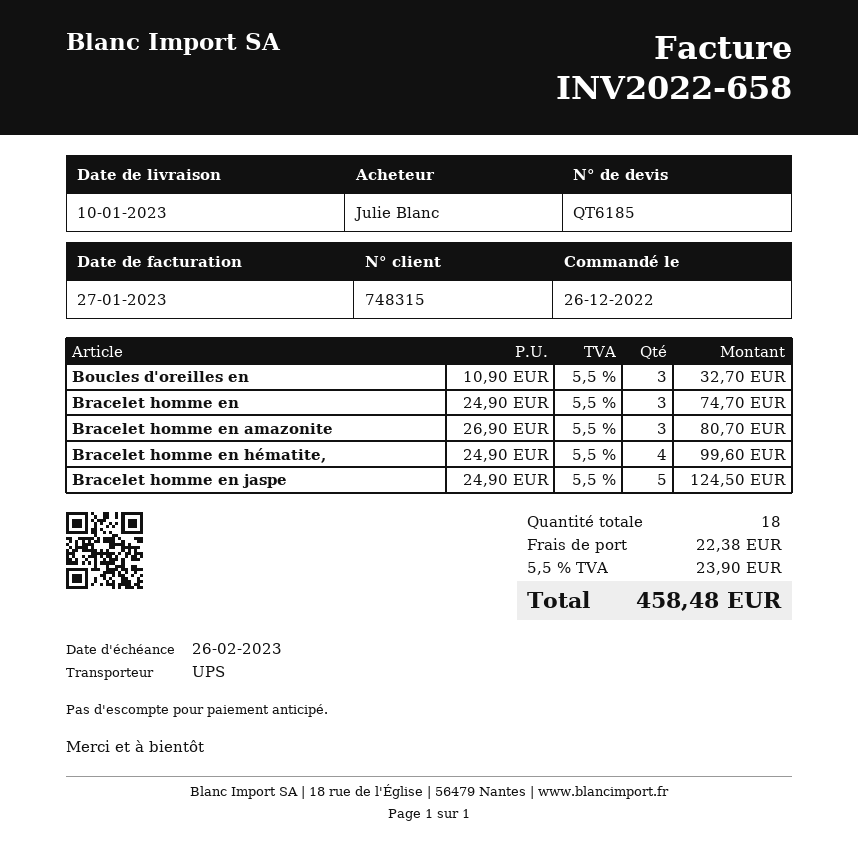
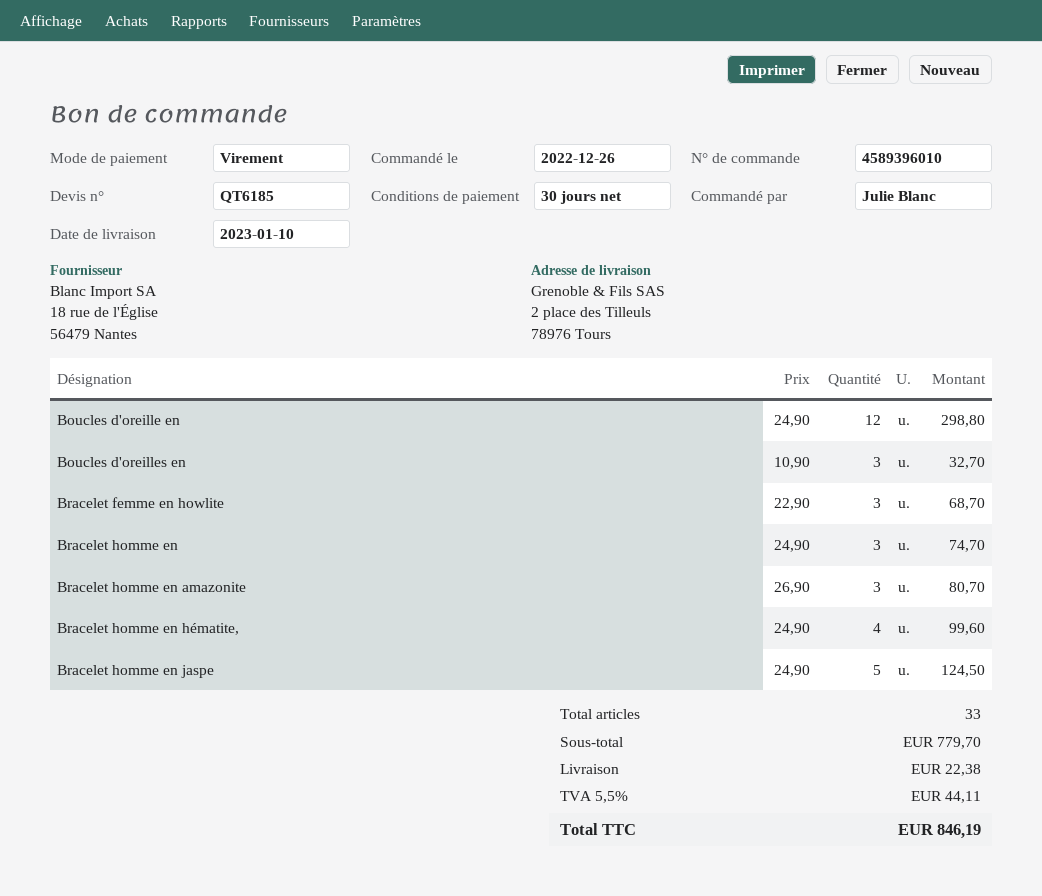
Boucles d'oreille en: none -> 12 x 24.90 = 298.80
Bracelet femme en howlite: none -> 3 x 22.90 = 68.70
total quantity: 18 -> 33
tax: 5.5% = 23.90 -> 5.5% = 44.11
total: 458.48 -> 846.19

